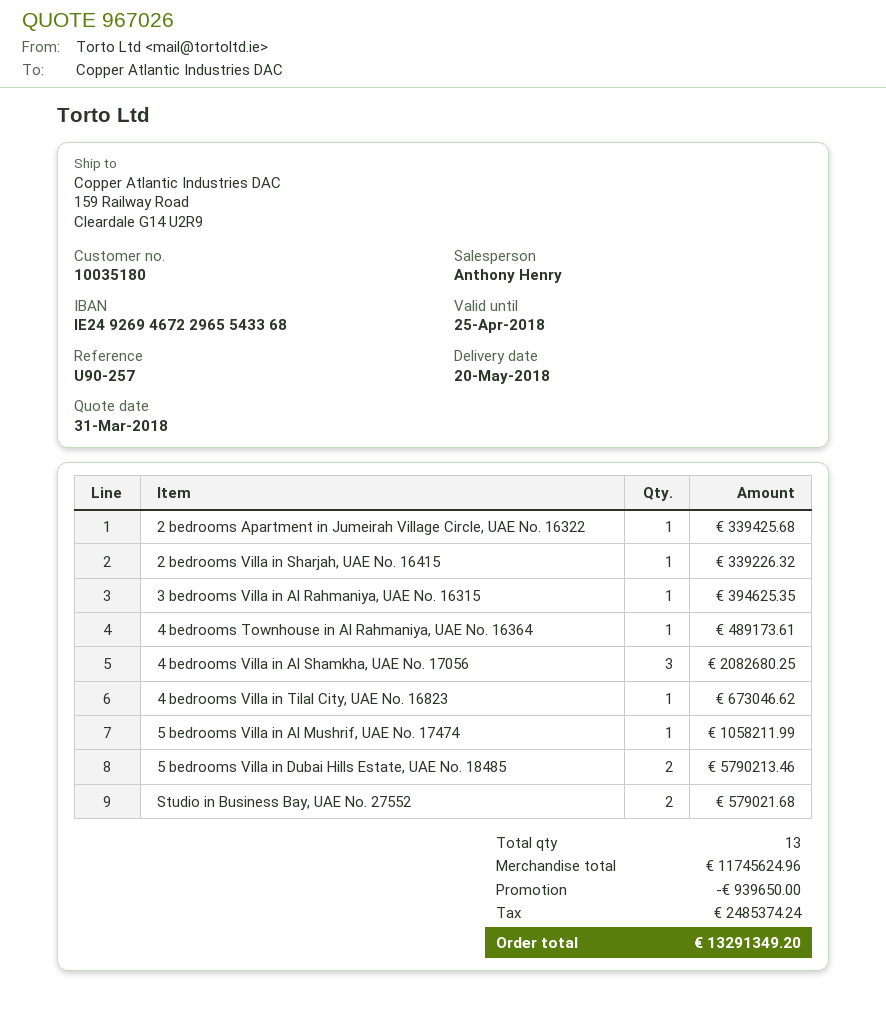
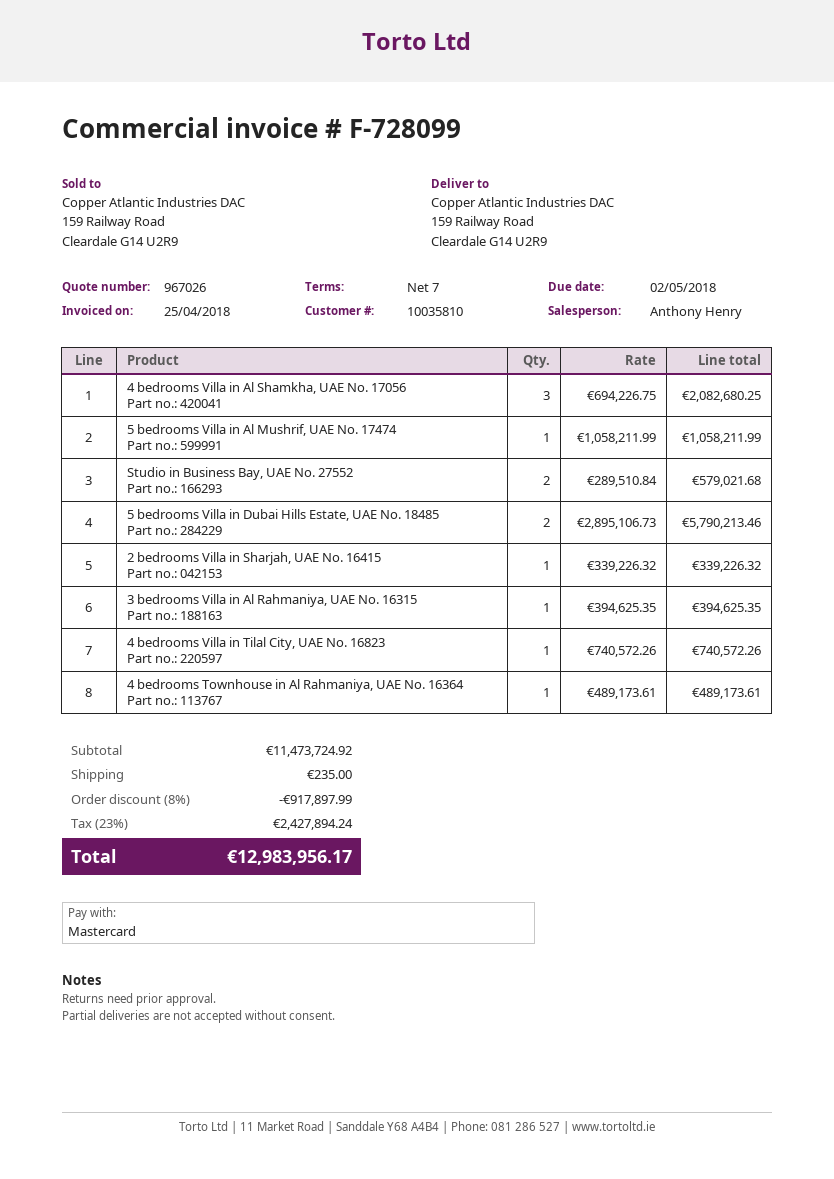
customer number: 10035180 -> 10035810
2 bedrooms Apartment in Jumeirah Village Circle, UAE No. 16322: 1 for 339425.68 -> none
4 bedrooms Villa in Tilal City, UAE No. 16823: 1 for 673046.62 -> 1 for 740572.26
subtotal: 11745624.96 -> 11473724.92
discount: 939650.00 -> 917897.99
shipping: none -> 235.00
tax: 2485374.24 -> 2427894.24
total: 13291349.20 -> 12983956.17

